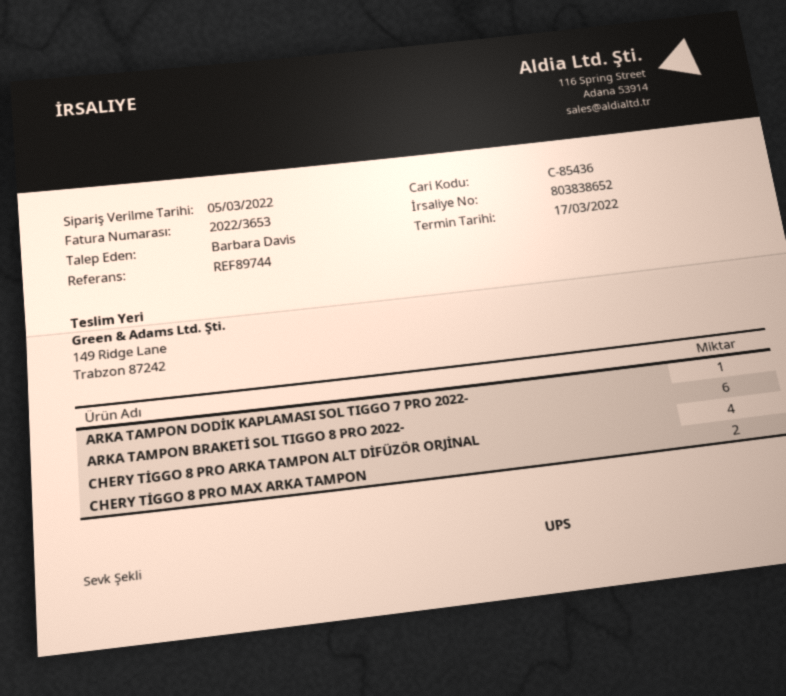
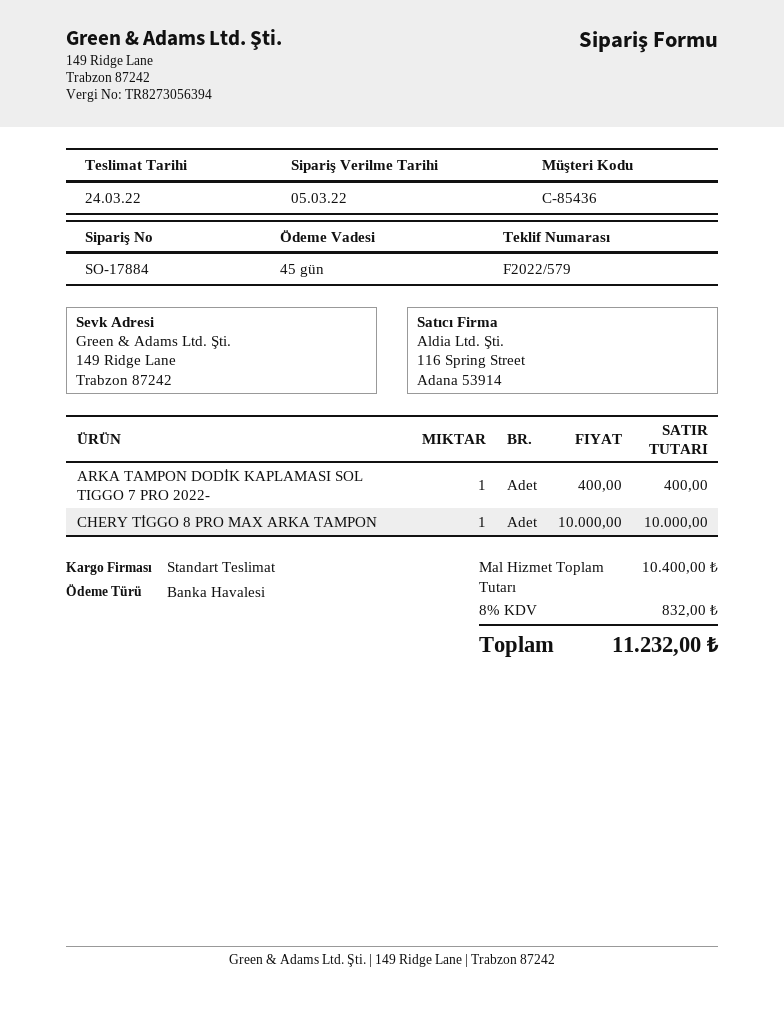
delivery date: 2022-03-17 -> 2022-03-24
shipping method: UPS -> standard
ARKA TAMPON BRAKETİ SOL TIGGO 8 PRO 2022-: 6 -> none
CHERY TİGGO 8 PRO ARKA TAMPON ALT DİFÜZÖR ORJİNAL: 4 -> none
CHERY TİGGO 8 PRO MAX ARKA TAMPON: 2 -> 1

